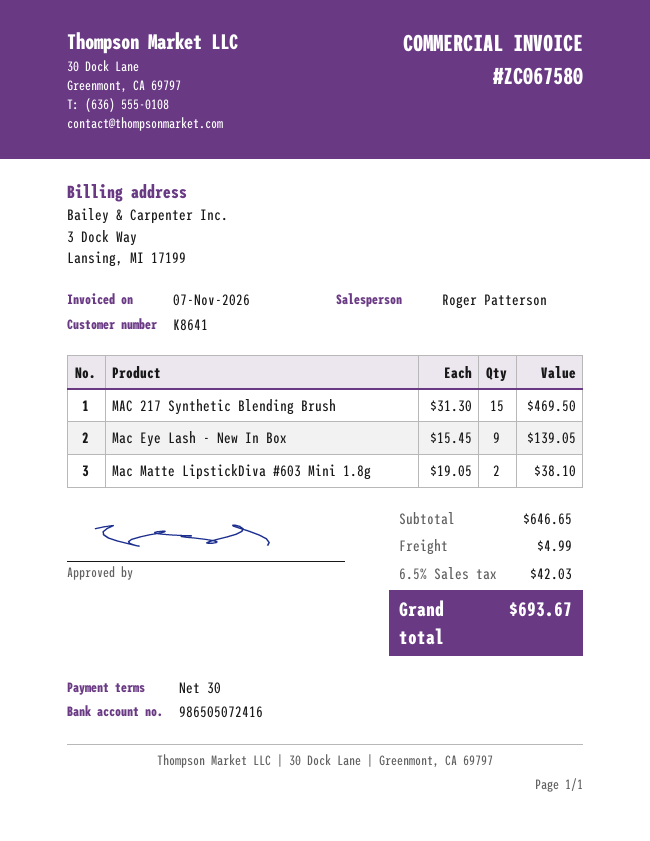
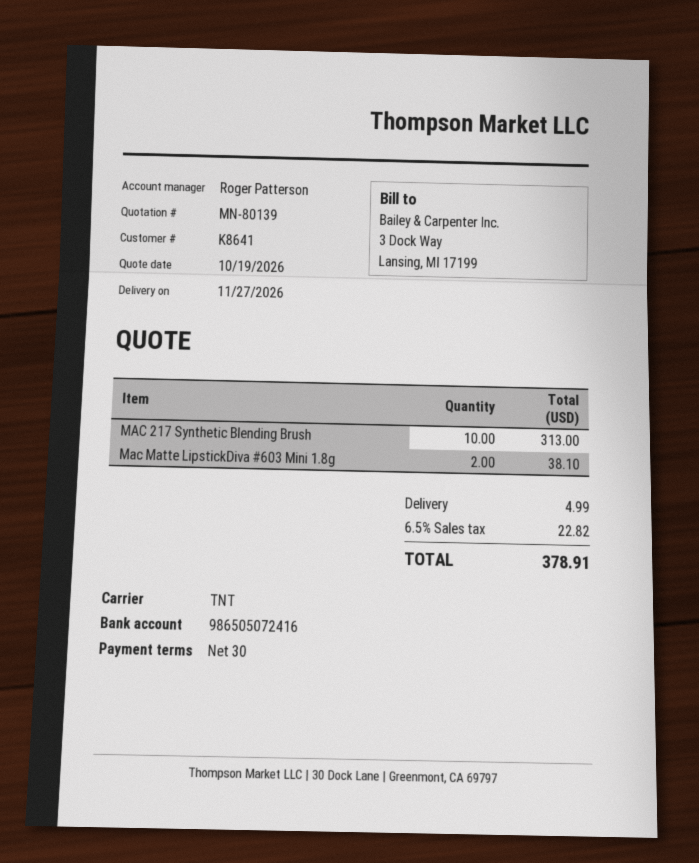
MAC 217 Synthetic Blending Brush: 15 for 469.50 -> 10 for 313.00
Mac Eye Lash - New In Box: 9 for 139.05 -> none
tax: 6.5% = 42.03 -> 6.5% = 22.82
total: 693.67 -> 378.91

